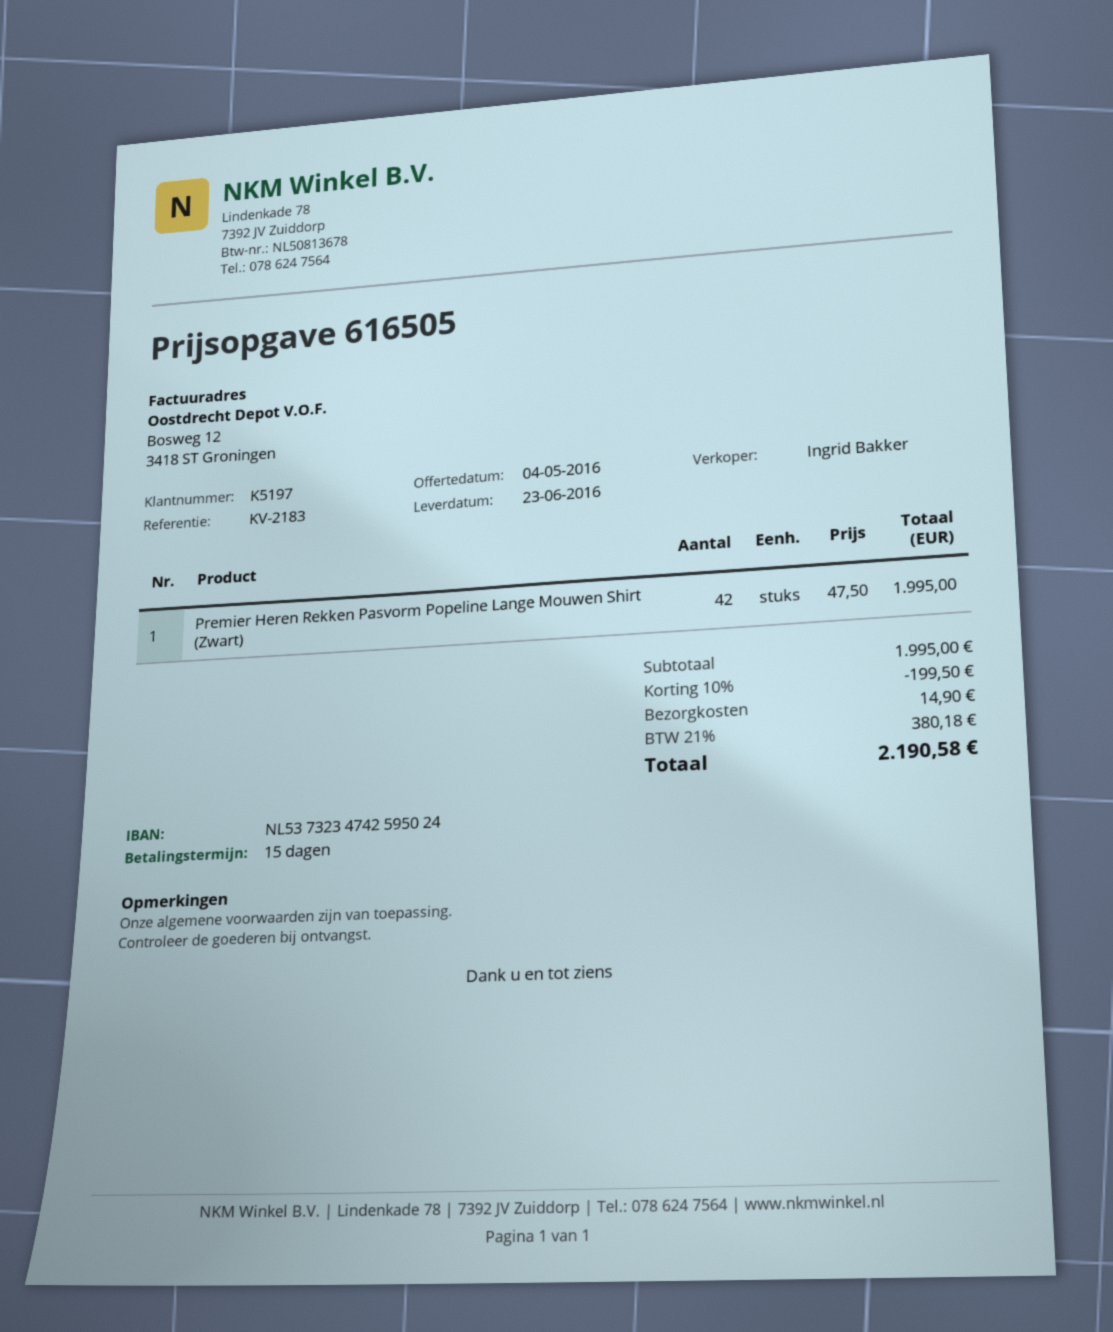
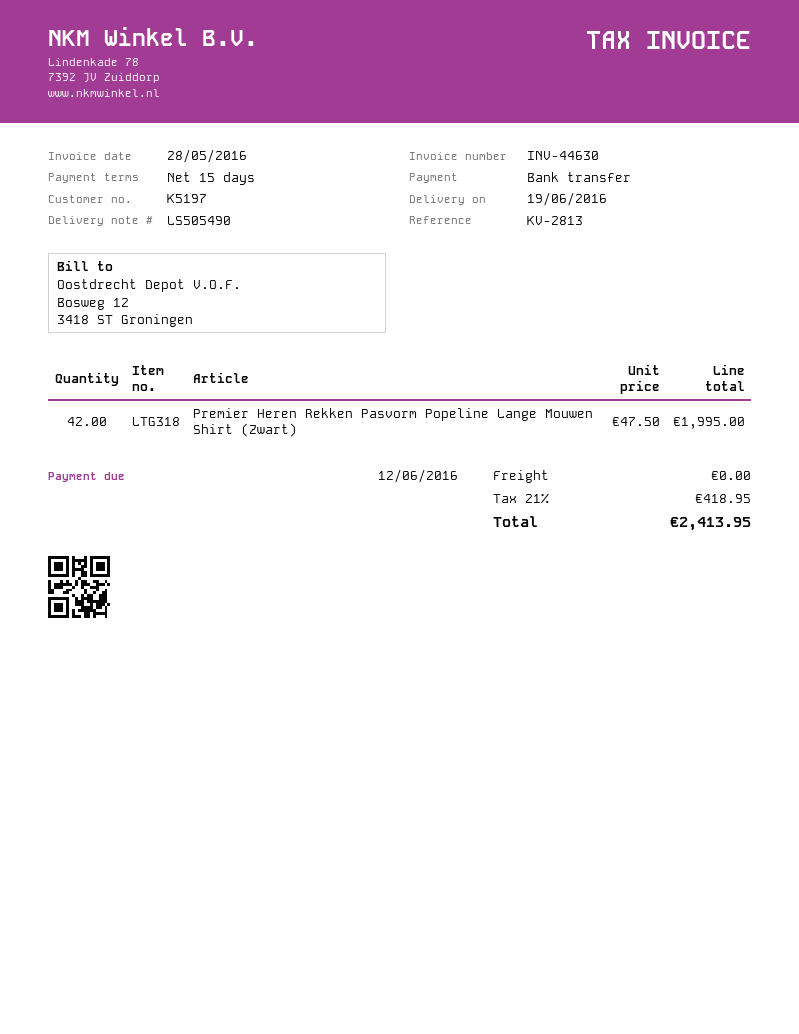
delivery date: 2016-06-23 -> 2016-06-19
reference: KV-2183 -> KV-2813
discount: 10% = 199.50 -> none
shipping: 14.90 -> 0.00
tax: 21% = 380.18 -> 21% = 418.95
total: 2190.58 -> 2413.95

